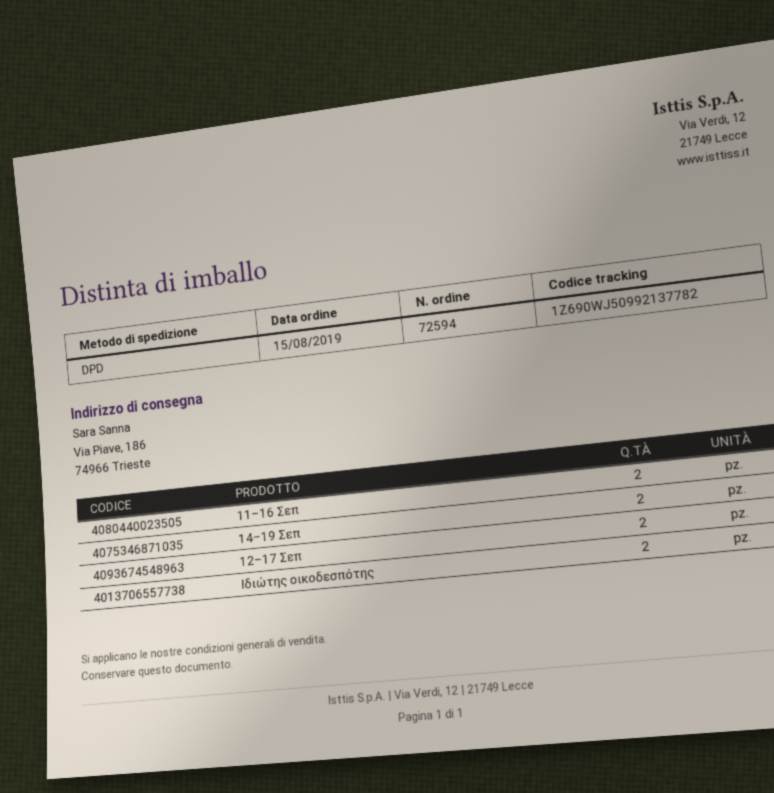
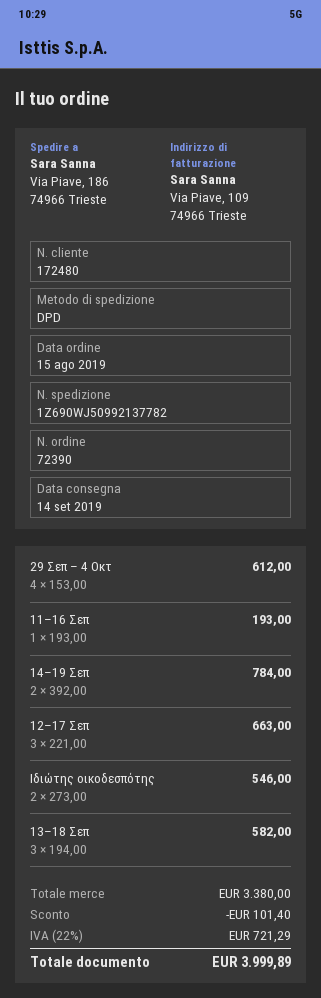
order number: 72594 -> 72390
11–16 Σεπ: 2 -> 1
12–17 Σεπ: 2 -> 3
29 Σεπ – 4 Οκτ: none -> 4
13–18 Σεπ: none -> 3

